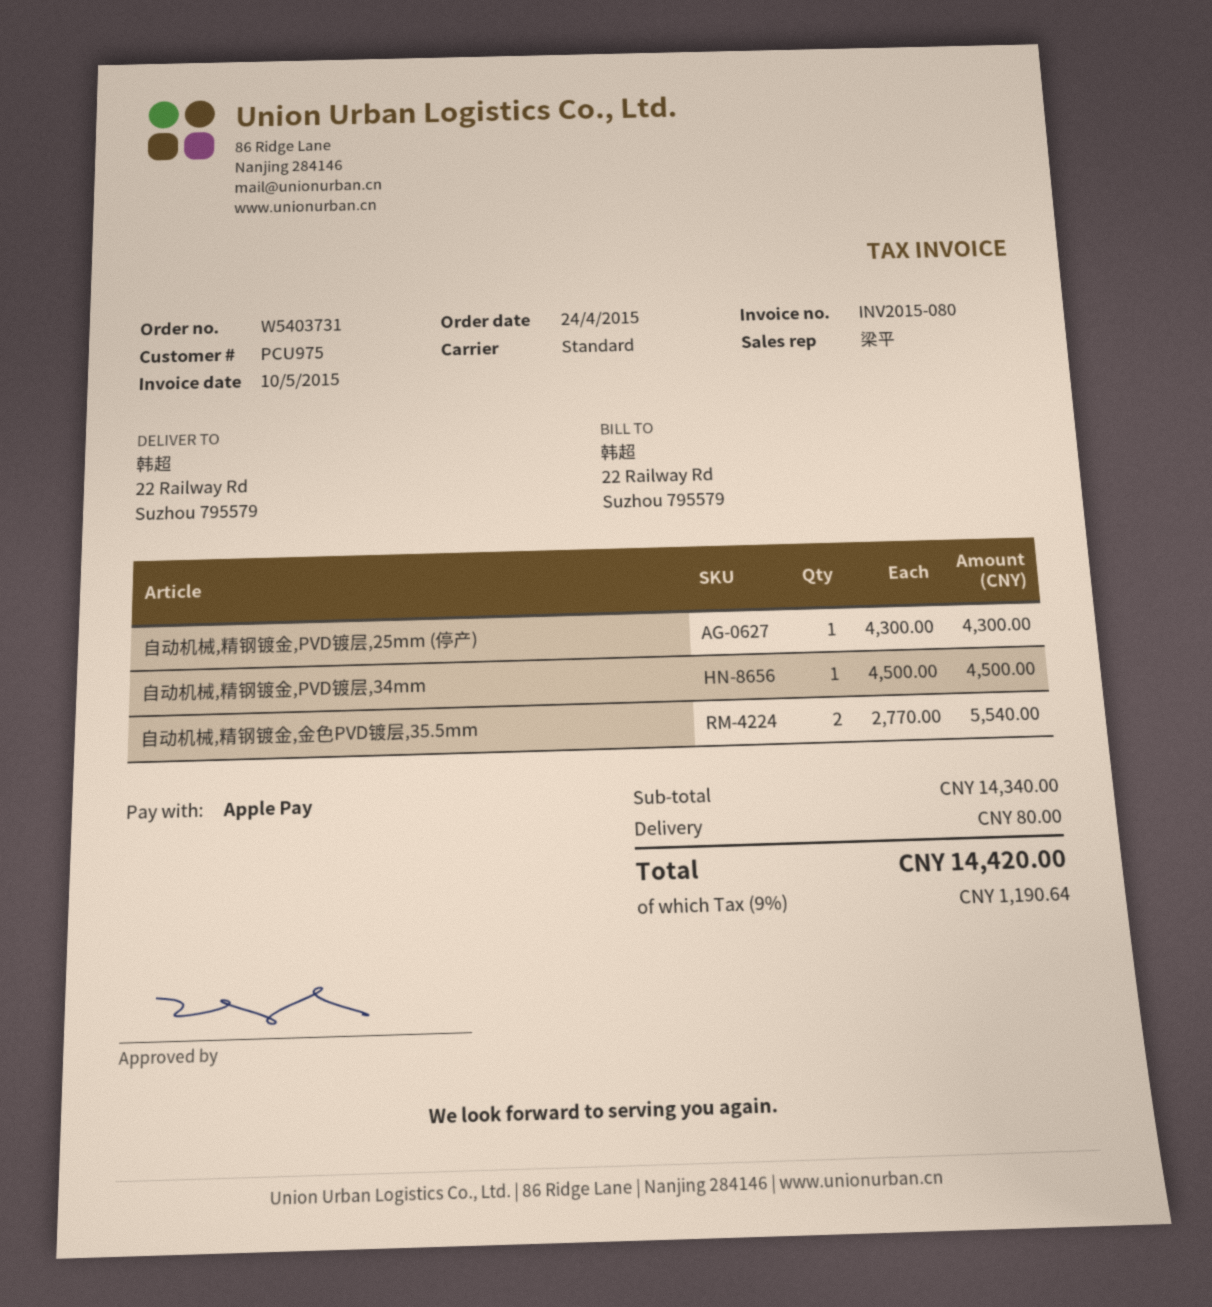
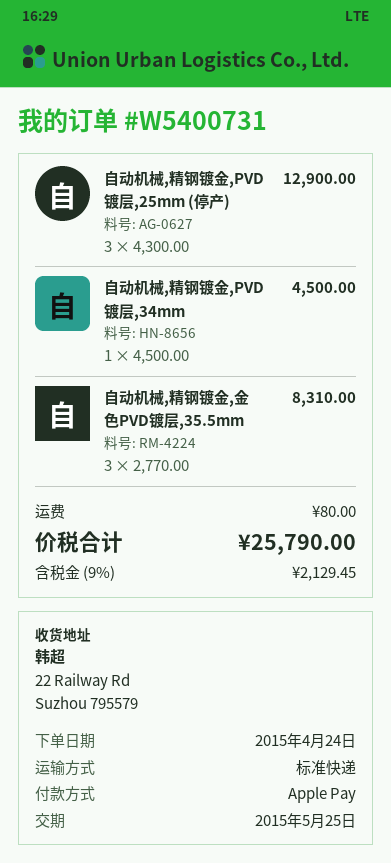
order number: W5403731 -> W5400731
自动机械,精钢镀金,PVD镀层,25mm (停产): 1 x 4300.00 = 4300.00 -> 3 x 4300.00 = 12900.00
自动机械,精钢镀金,金色PVD镀层,35.5mm: 2 x 2770.00 = 5540.00 -> 3 x 2770.00 = 8310.00
tax: 9% = 1190.64 -> 9% = 2129.45
total: 14420.00 -> 25790.00

